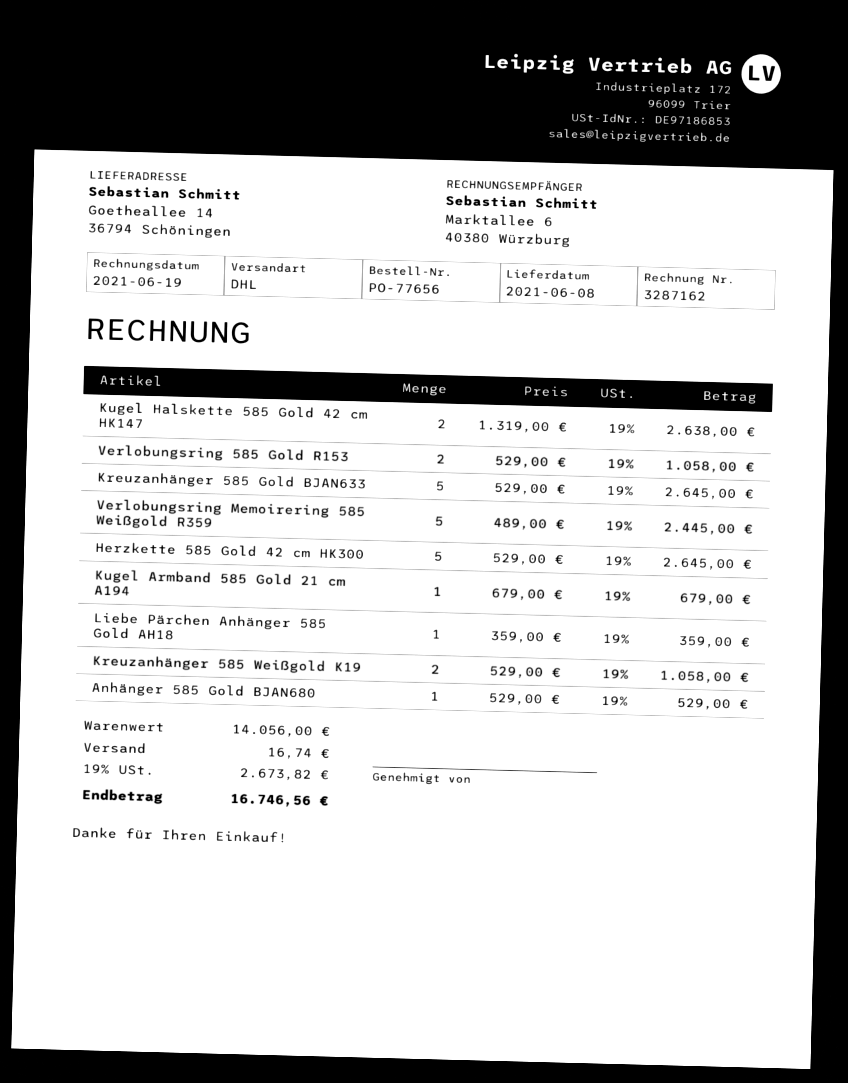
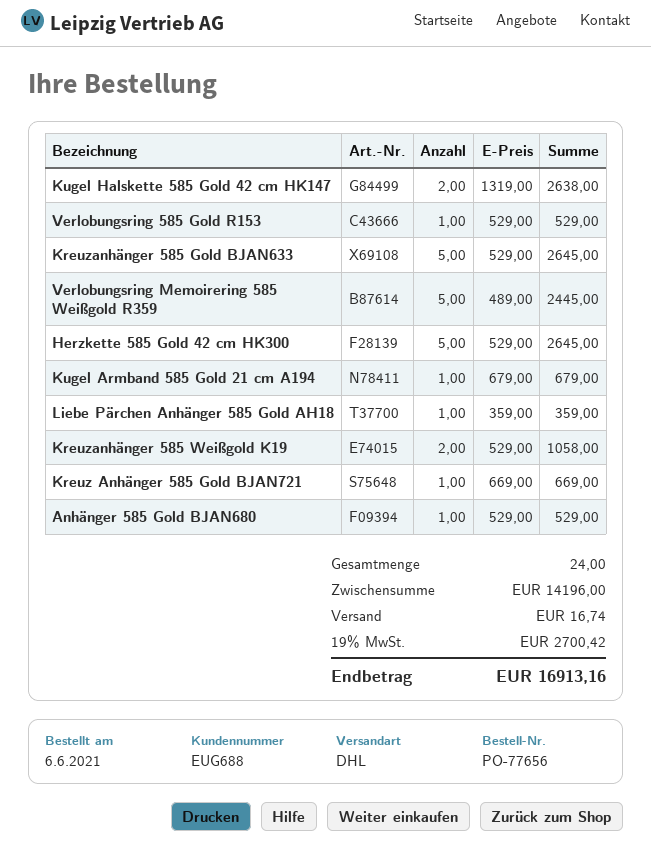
Verlobungsring 585 Gold R153: 2 x 529.00 = 1058.00 -> 1 x 529.00 = 529.00
Kreuz Anhänger 585 Gold BJAN721: none -> 1 x 669.00 = 669.00
subtotal: 14056.00 -> 14196.00
tax: 19% = 2673.82 -> 19% = 2700.42
total: 16746.56 -> 16913.16

